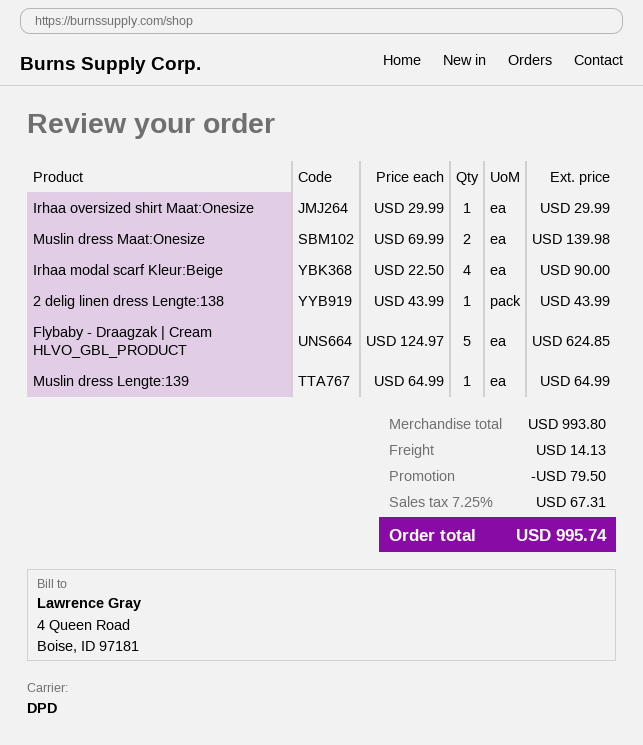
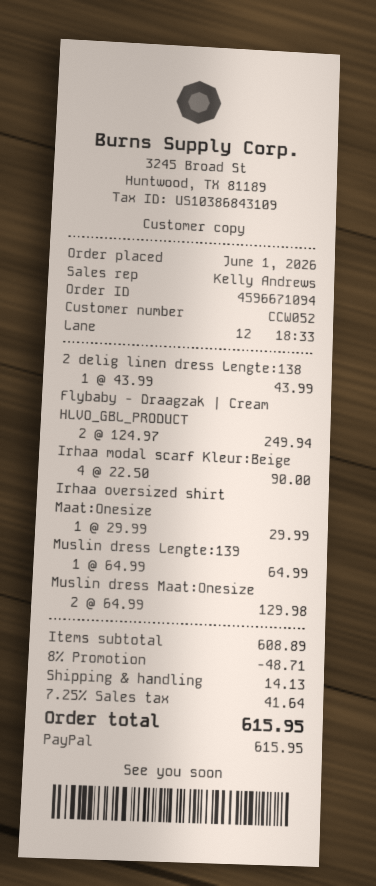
Muslin dress Maat:Onesize: 2 x 69.99 = 139.98 -> 2 x 64.99 = 129.98
Flybaby - Draagzak | Cream HLVO_GBL_PRODUCT: 5 x 124.97 = 624.85 -> 2 x 124.97 = 249.94
subtotal: 993.80 -> 608.89
discount: 79.50 -> 48.71
tax: 7.25% = 67.31 -> 7.25% = 41.64
total: 995.74 -> 615.95

